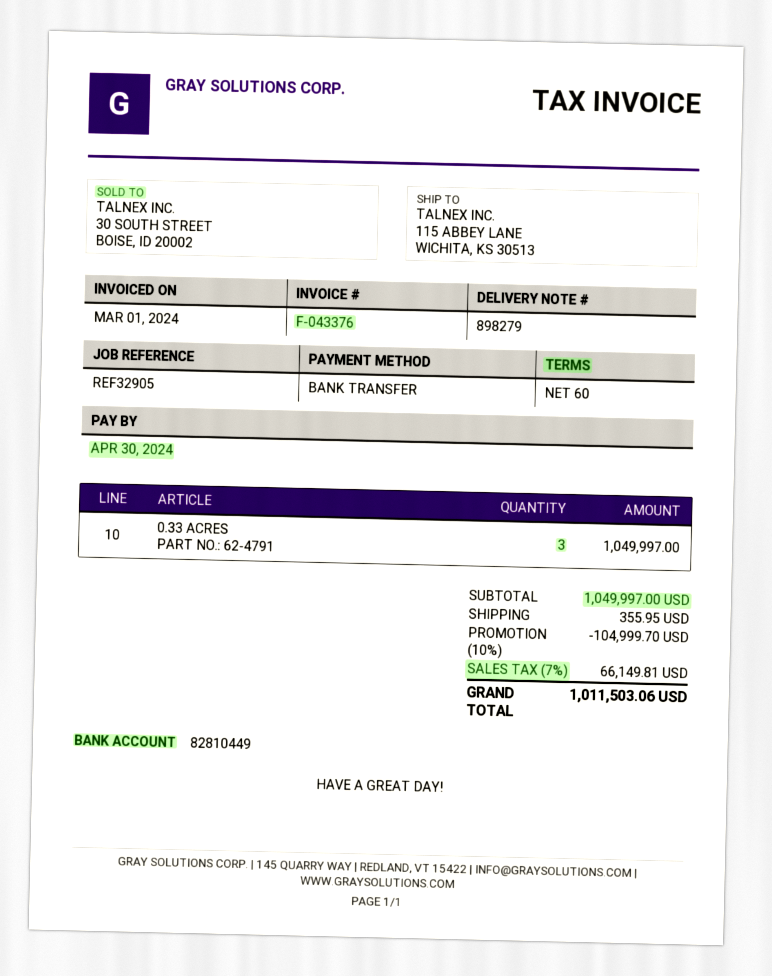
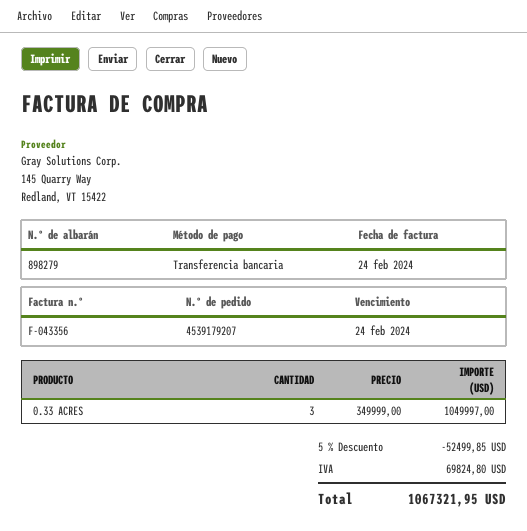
invoice number: F-043376 -> F-043356
invoice date: 2024-03-01 -> 2024-02-24
due date: 2024-04-30 -> 2024-02-24
discount: 10% = 104999.70 -> 5% = 52499.85
shipping: 355.95 -> none
tax: 66149.81 -> 69824.80
total: 1011503.06 -> 1067321.95

